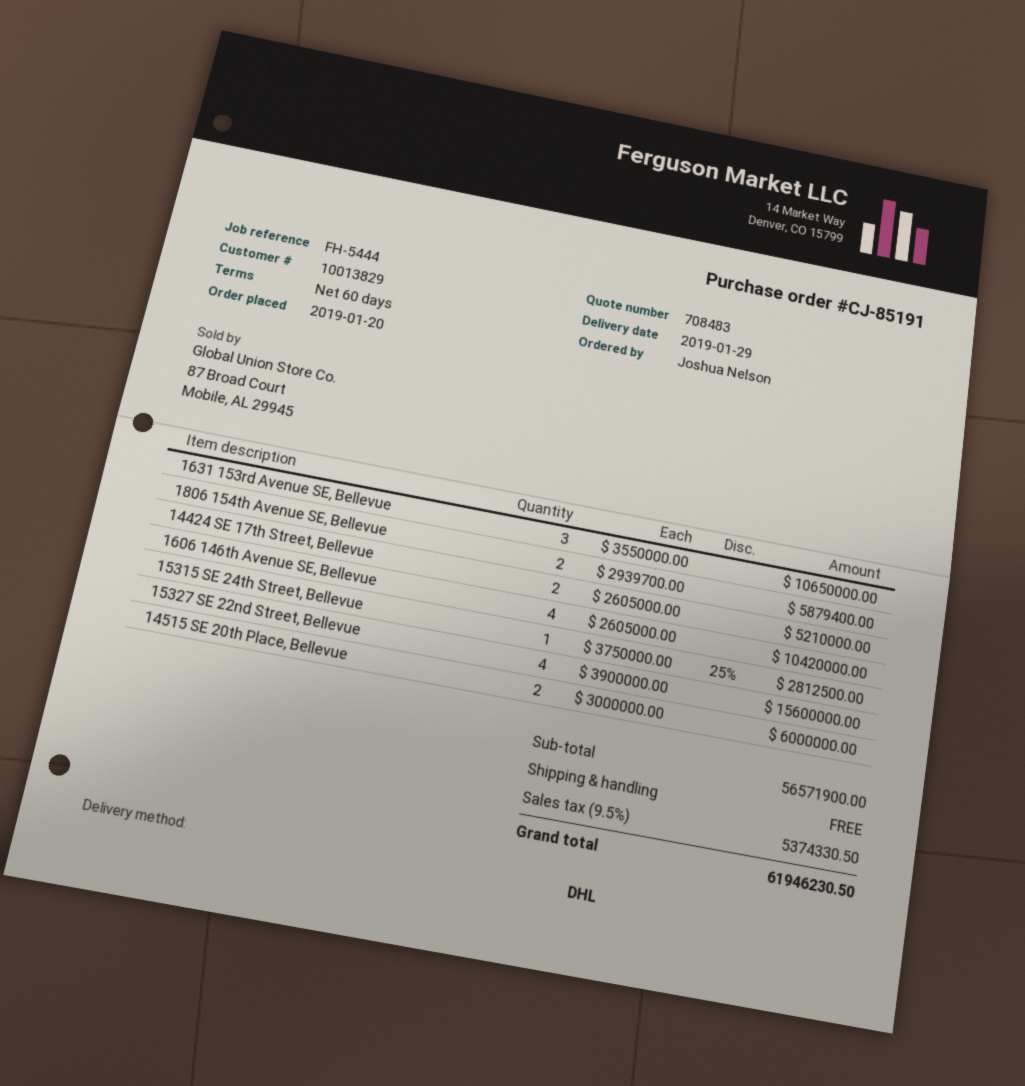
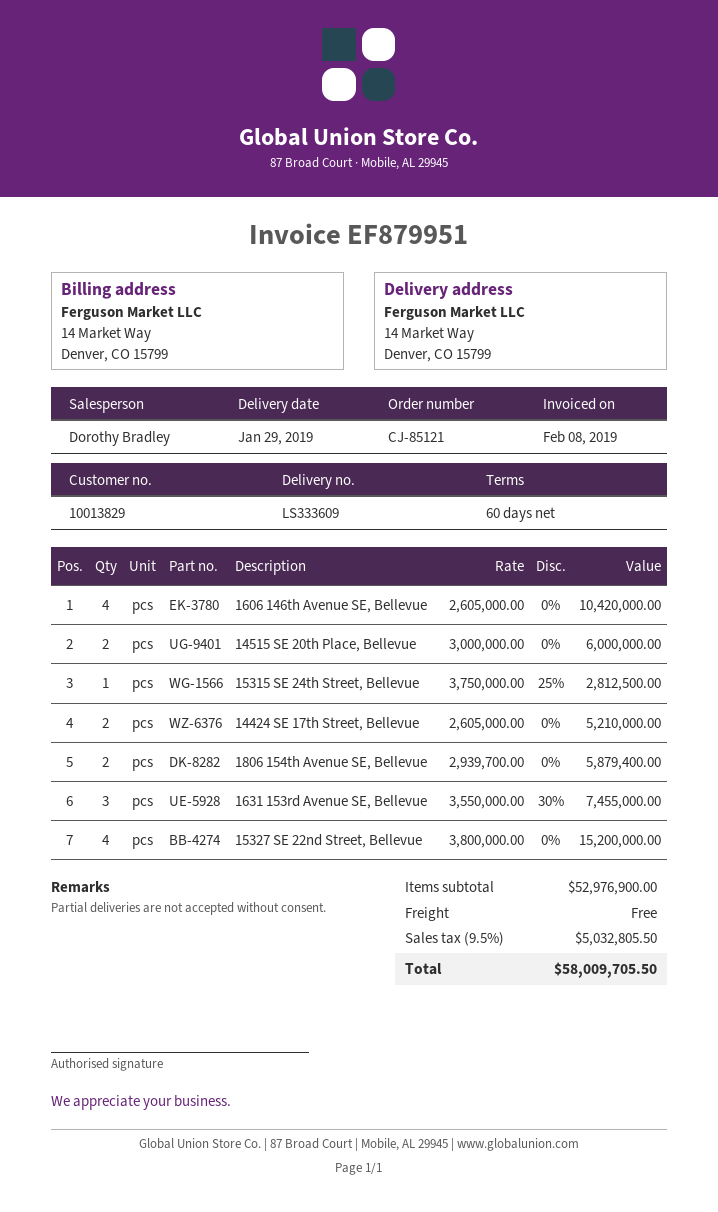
order number: CJ-85191 -> CJ-85121
1631 153rd Avenue SE, Bellevue: 3 x 3550000.00 = 10650000.00 -> 3 x 3550000.00 - 30% = 7455000.00
15327 SE 22nd Street, Bellevue: 4 x 3900000.00 = 15600000.00 -> 4 x 3800000.00 = 15200000.00
subtotal: 56571900.00 -> 52976900.00
tax: 9.5% = 5374330.50 -> 9.5% = 5032805.50
total: 61946230.50 -> 58009705.50

